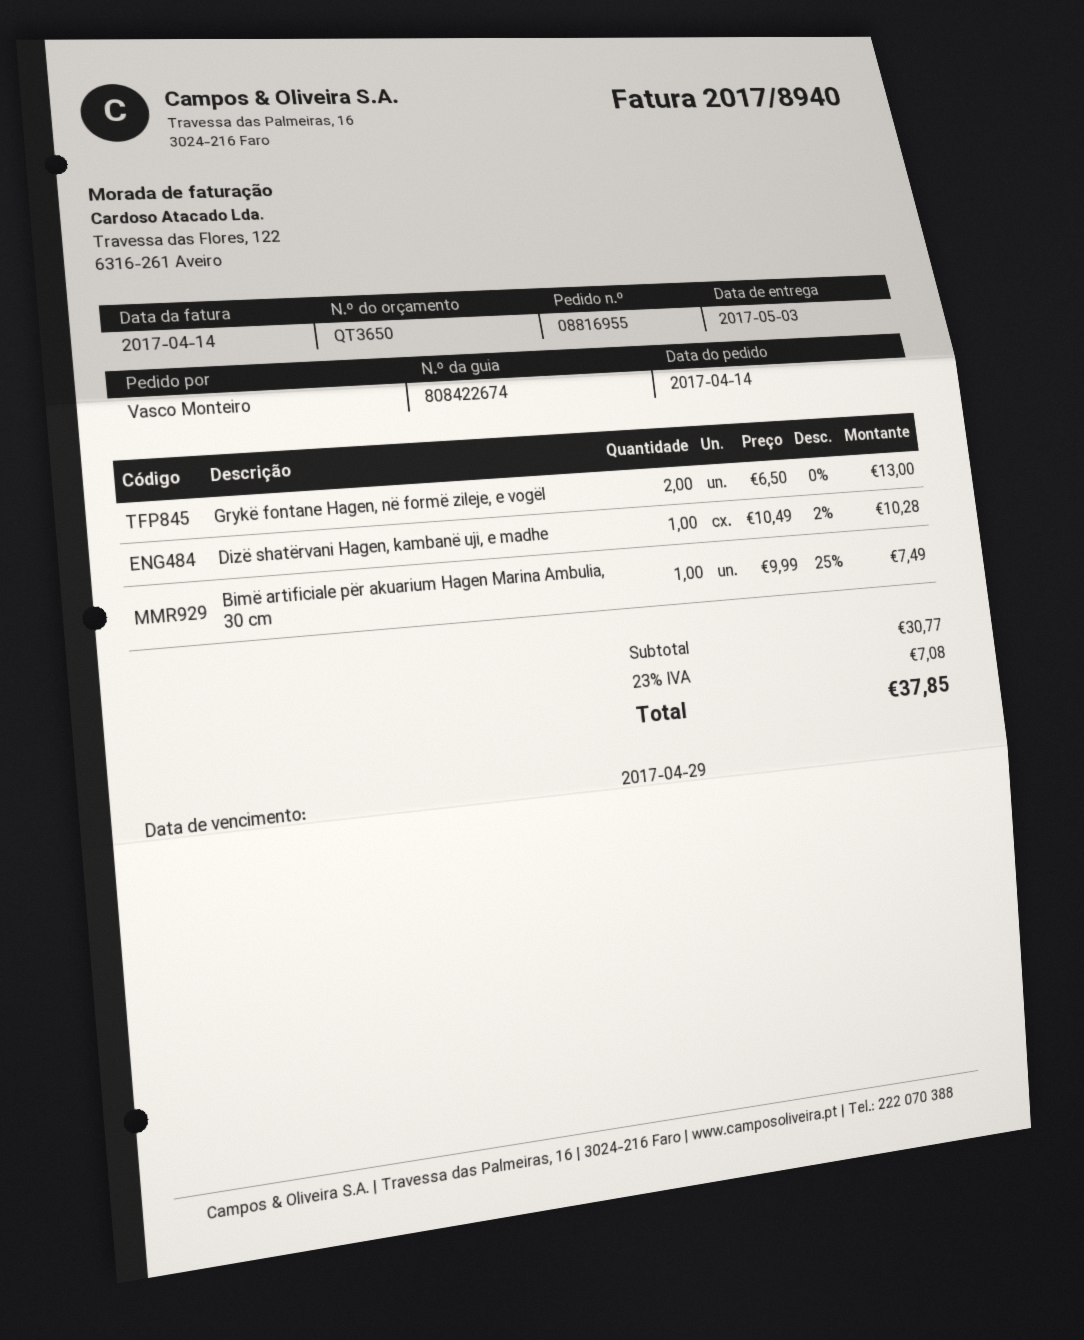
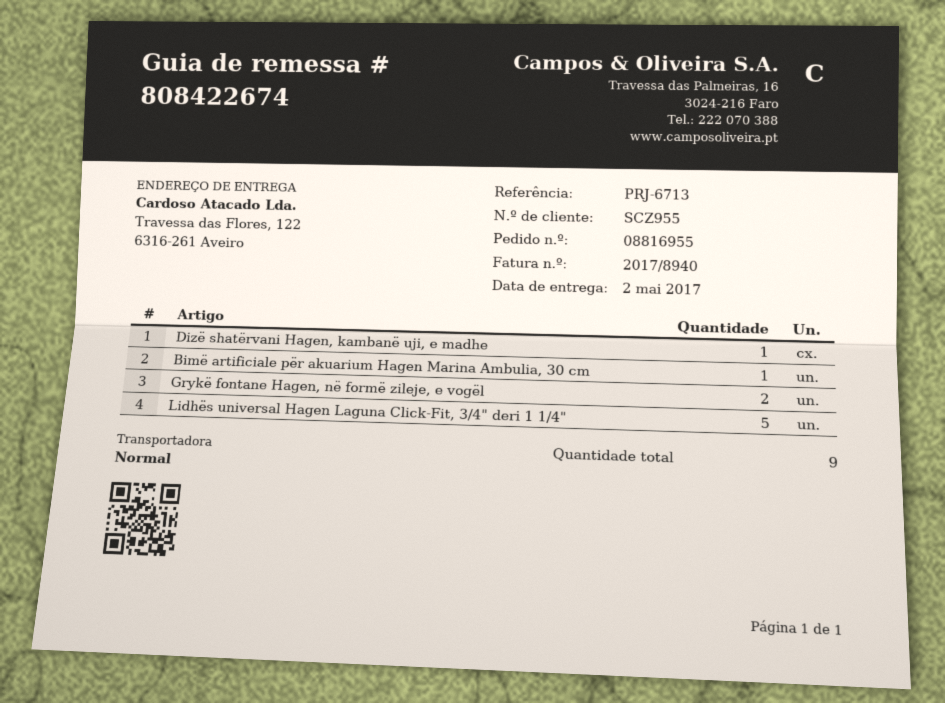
delivery date: 2017-05-03 -> 2017-05-02
Lidhës universal Hagen Laguna Click-Fit, 3/4" deri 1 1/4": none -> 5

